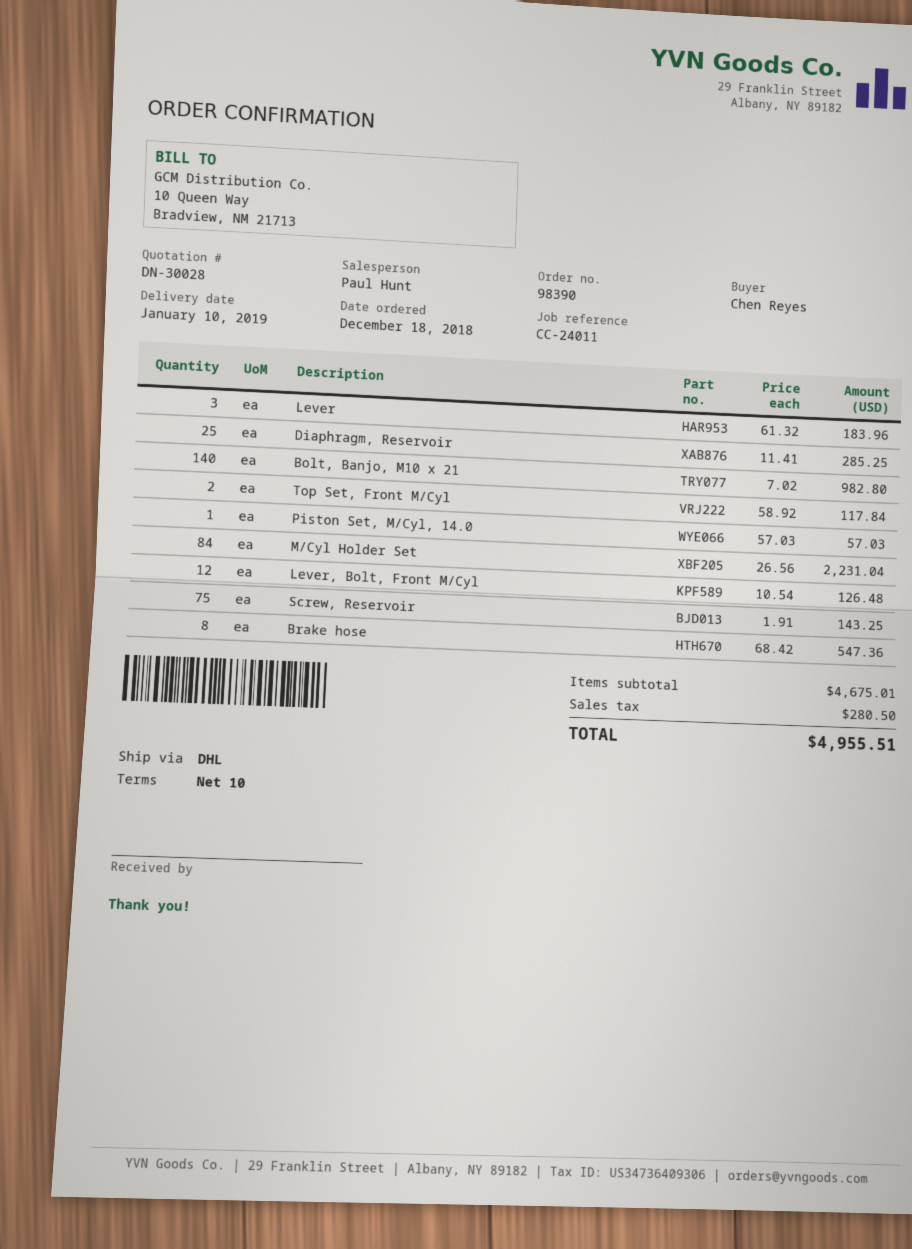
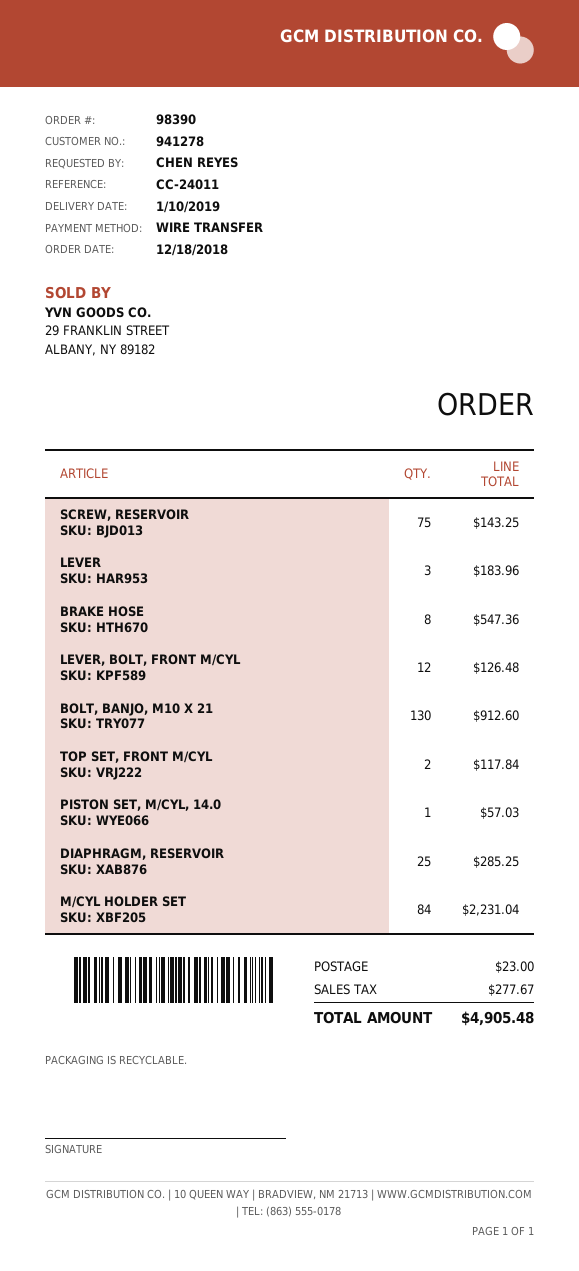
Bolt, Banjo, M10 x 21: 140 for 982.80 -> 130 for 912.60
shipping: none -> 23.00
tax: 280.50 -> 277.67
total: 4955.51 -> 4905.48

